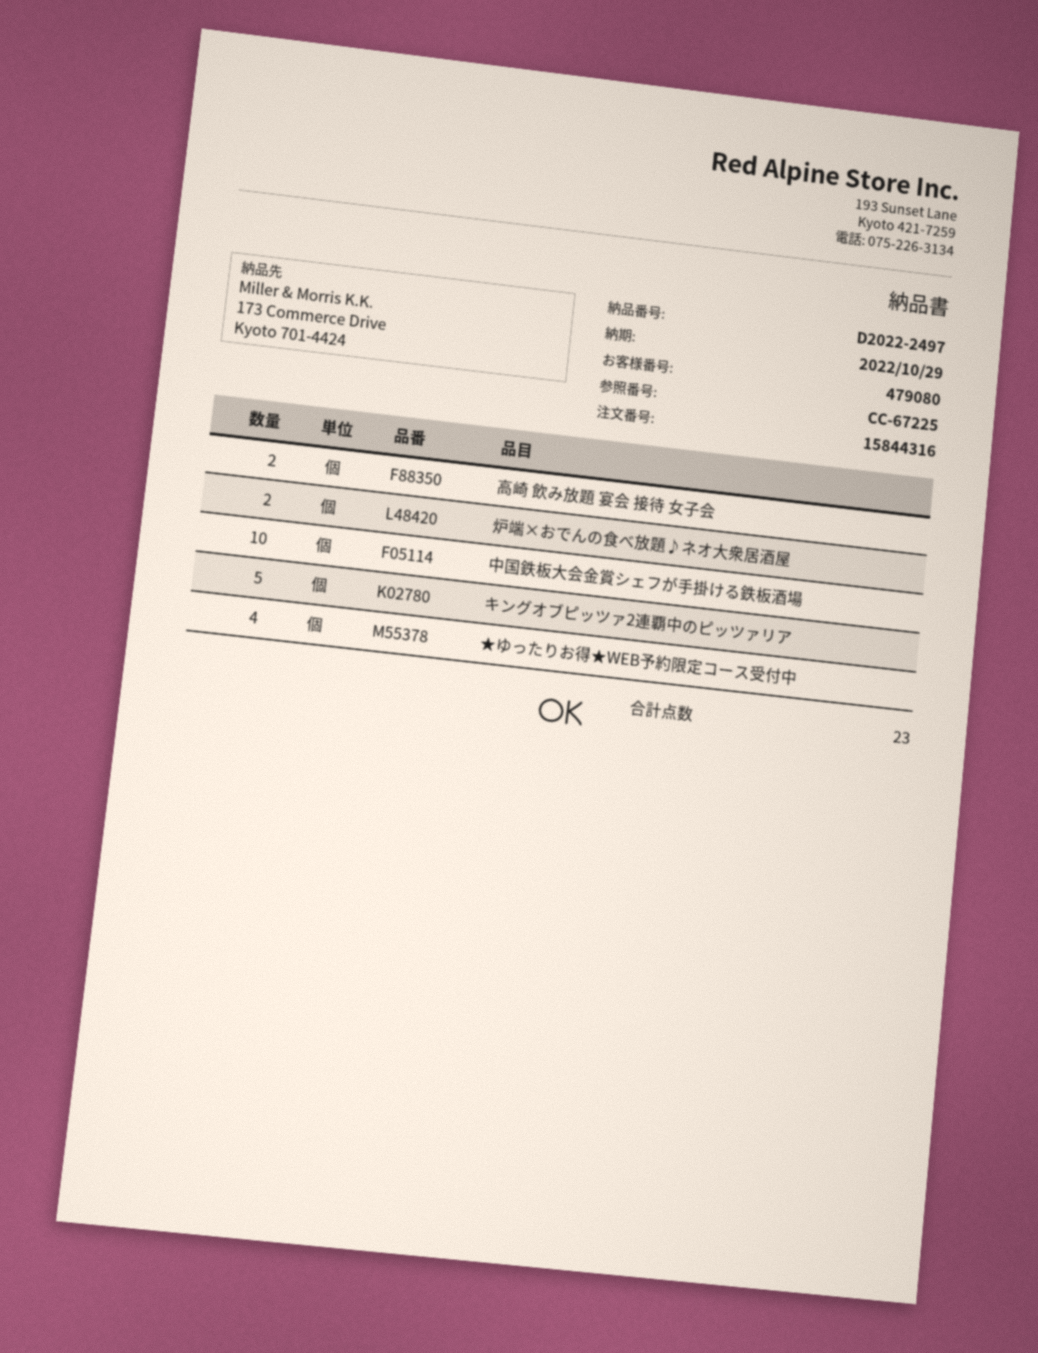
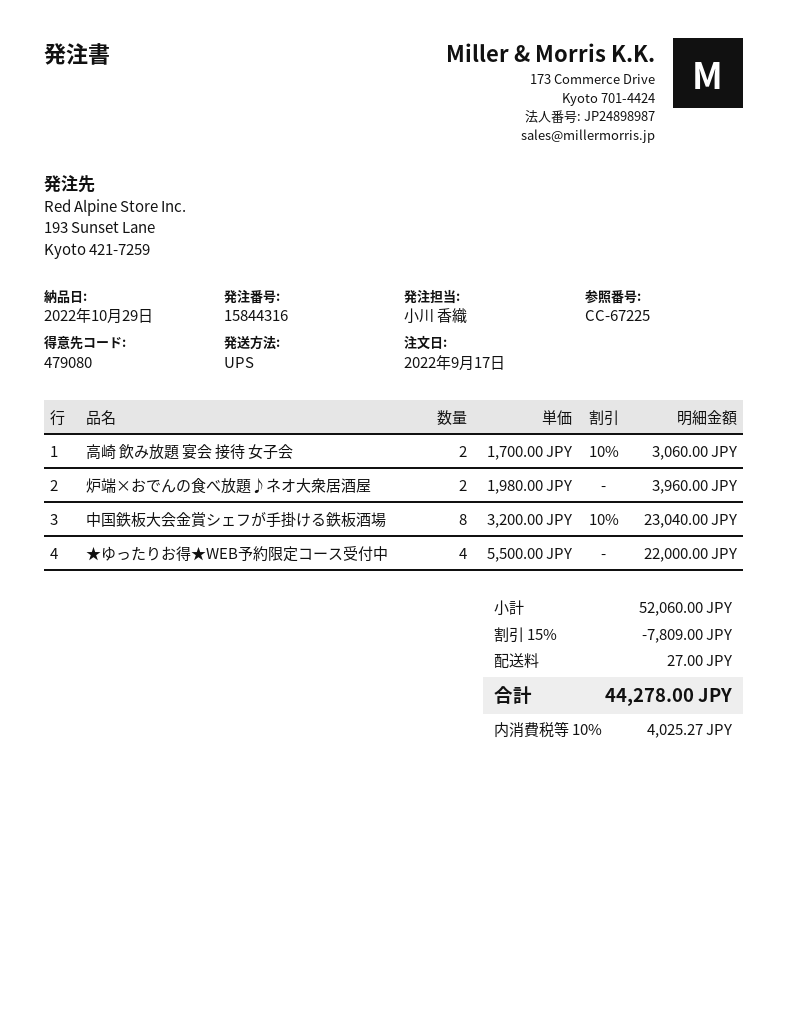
中国鉄板大会金賞シェフが手掛ける鉄板酒場: 10 -> 8
キングオブピッツァ2連覇中のピッツァリア: 5 -> none

